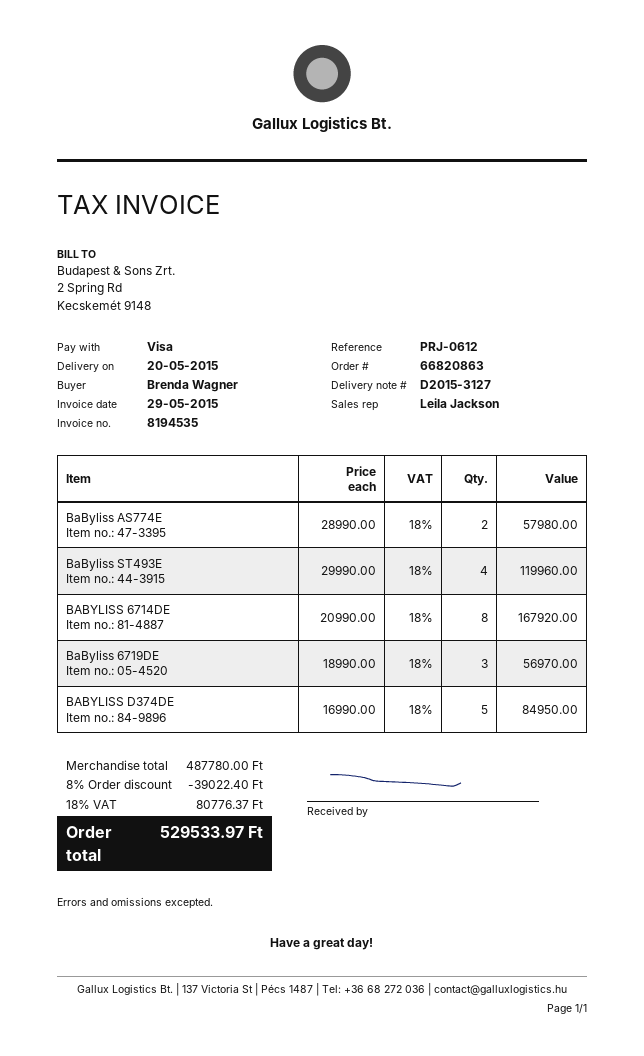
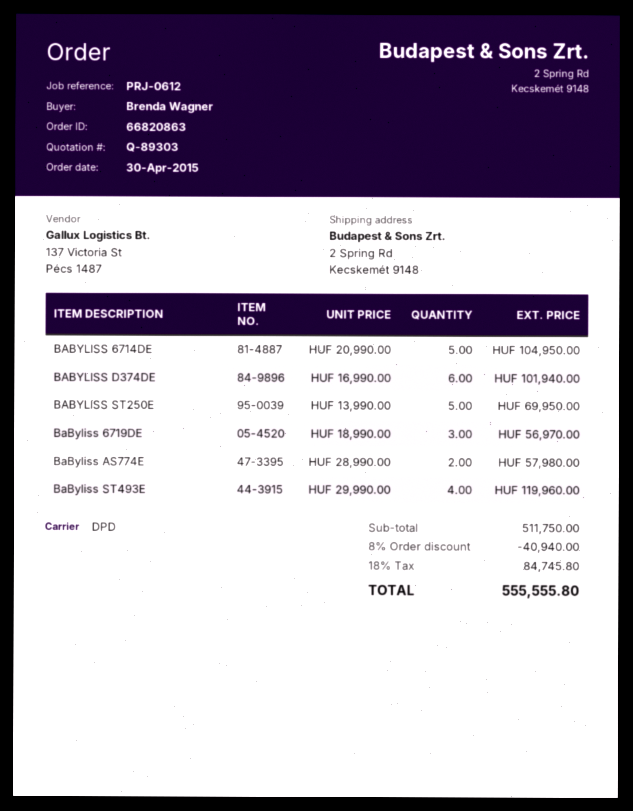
BABYLISS 6714DE: 8 x 20990.00 = 167920.00 -> 5 x 20990.00 = 104950.00
BABYLISS D374DE: 5 x 16990.00 = 84950.00 -> 6 x 16990.00 = 101940.00
BABYLISS ST250E: none -> 5 x 13990.00 = 69950.00
subtotal: 487780.00 -> 511750.00
discount: 8% = 39022.40 -> 8% = 40940.00
tax: 18% = 80776.37 -> 18% = 84745.80
total: 529533.97 -> 555555.80

